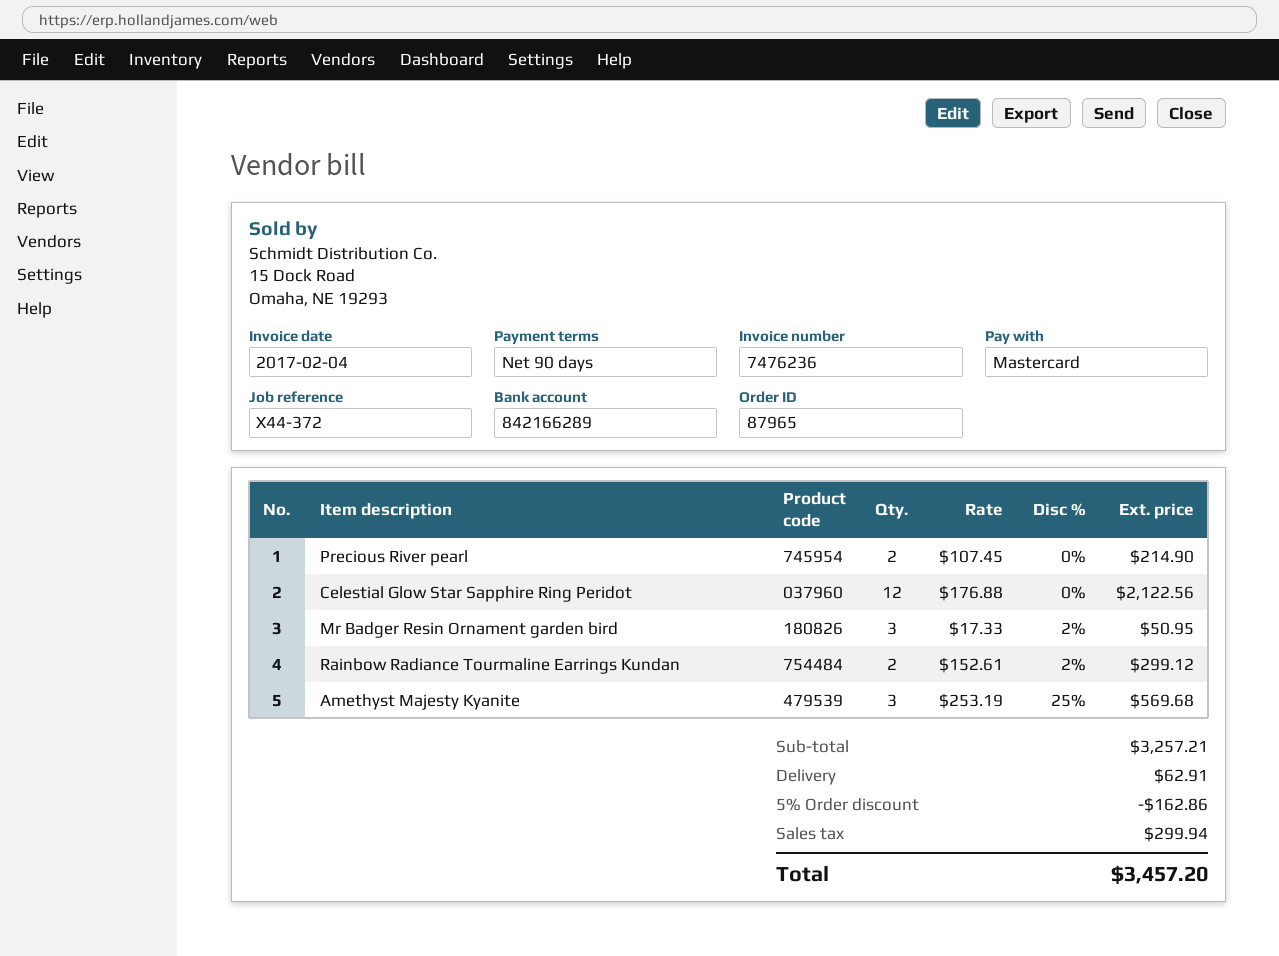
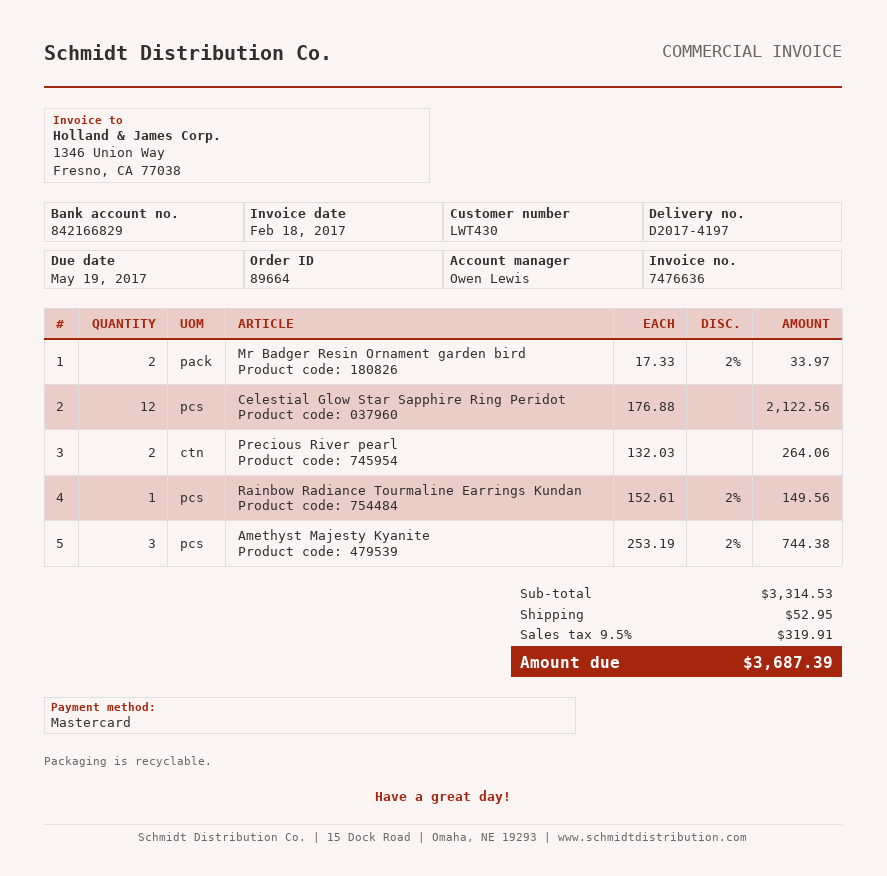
order number: 87965 -> 89664
invoice number: 7476236 -> 7476636
invoice date: 2017-02-04 -> 2017-02-18
bank account: 842166289 -> 842166829
Precious River pearl: 2 x 107.45 = 214.90 -> 2 x 132.03 = 264.06
Mr Badger Resin Ornament garden bird: 3 x 17.33 - 2% = 50.95 -> 2 x 17.33 - 2% = 33.97
Rainbow Radiance Tourmaline Earrings Kundan: 2 x 152.61 - 2% = 299.12 -> 1 x 152.61 - 2% = 149.56
Amethyst Majesty Kyanite: 3 x 253.19 - 25% = 569.68 -> 3 x 253.19 - 2% = 744.38
subtotal: 3257.21 -> 3314.53
discount: 5% = 162.86 -> none
shipping: 62.91 -> 52.95
tax: 299.94 -> 319.91
total: 3457.20 -> 3687.39

